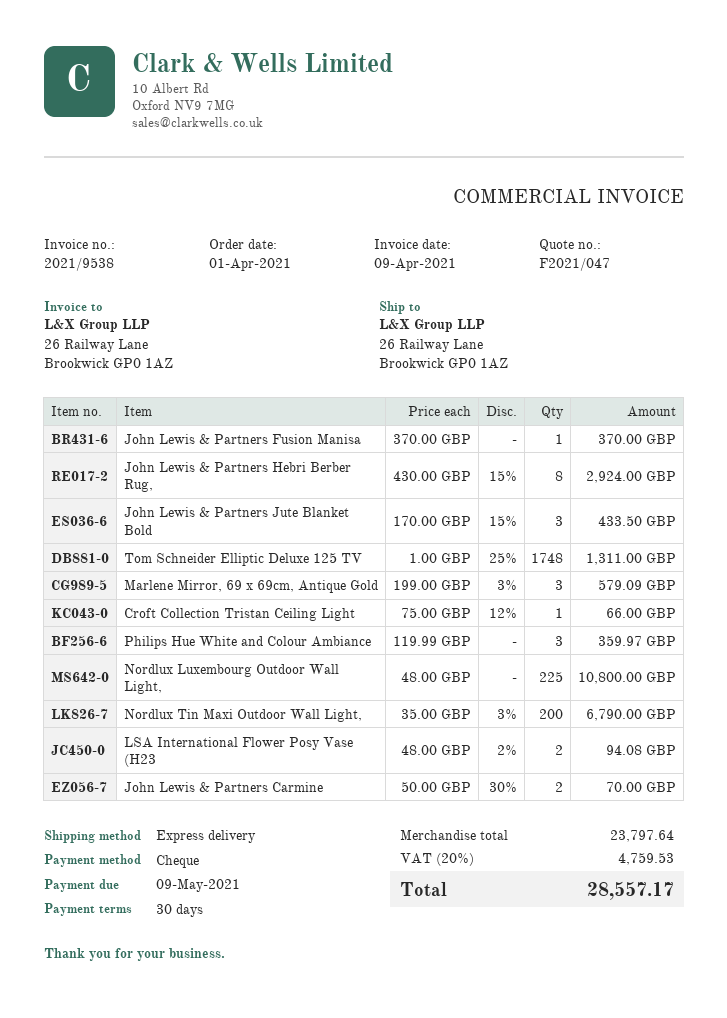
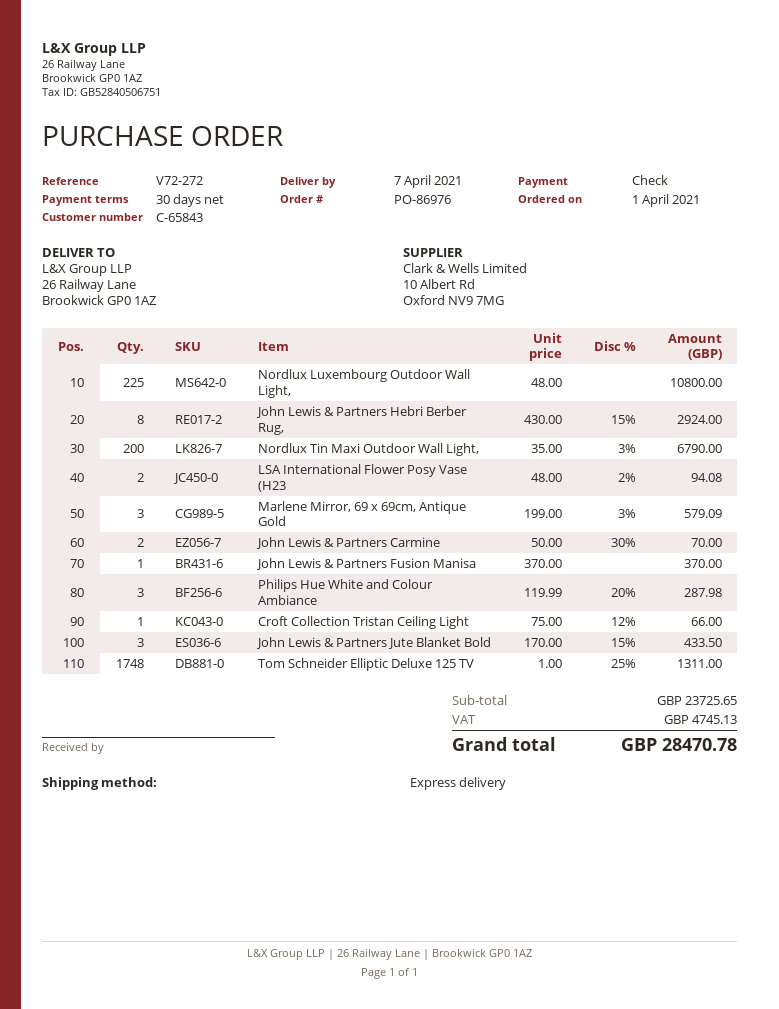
Philips Hue White and Colour Ambiance: 3 x 119.99 = 359.97 -> 3 x 119.99 - 20% = 287.98
subtotal: 23797.64 -> 23725.65
tax: 4759.53 -> 4745.13
total: 28557.17 -> 28470.78

